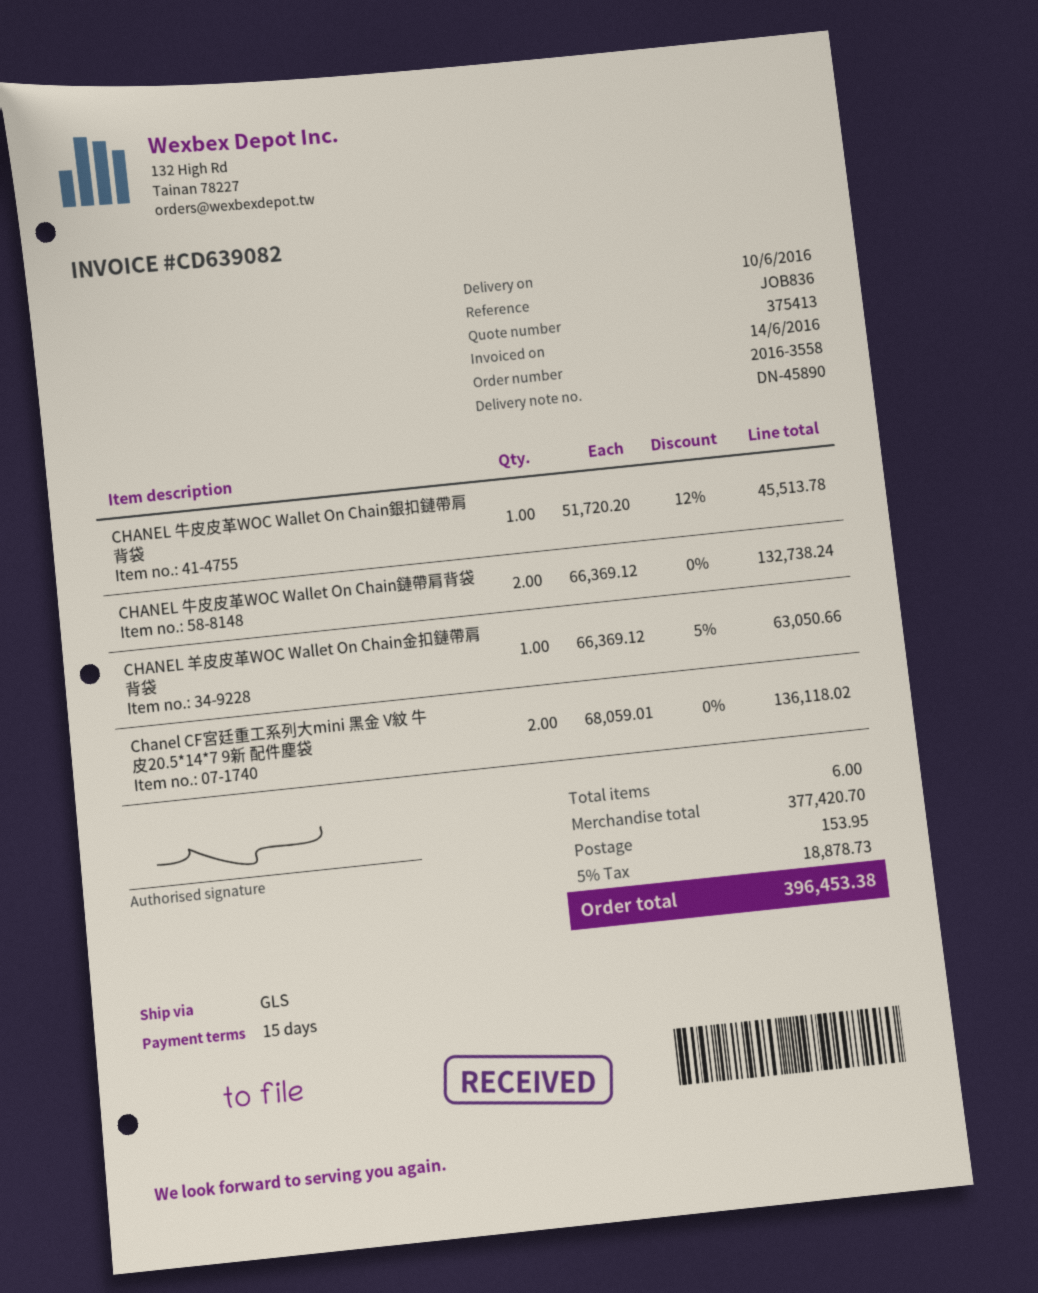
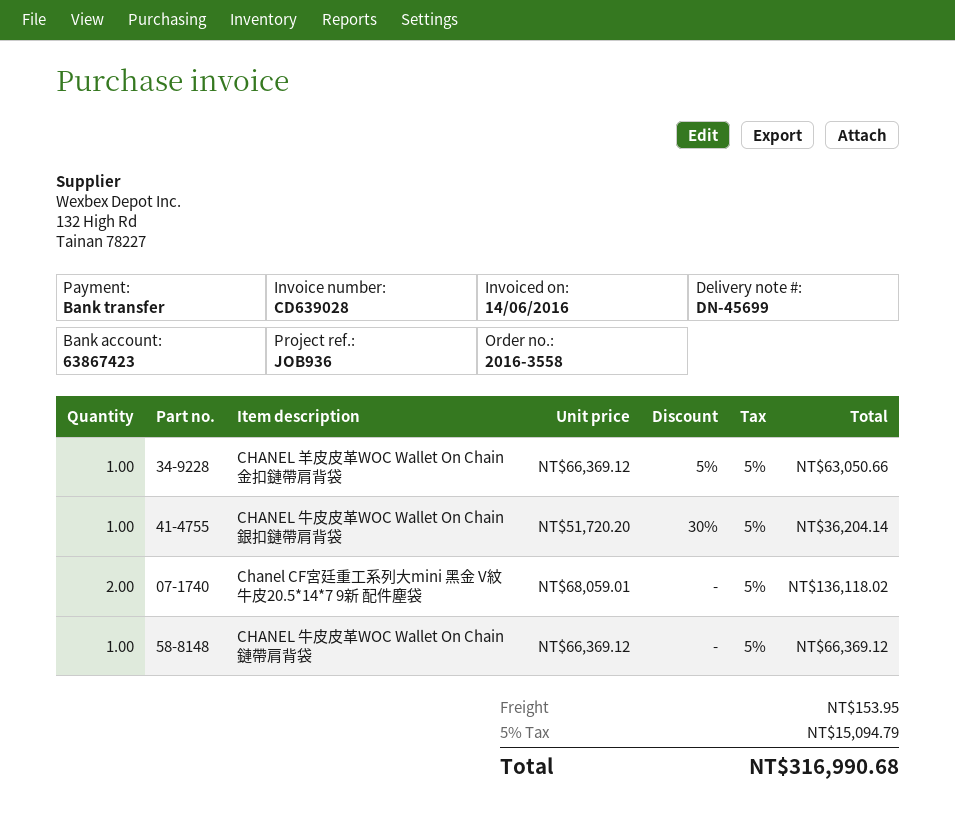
delivery note number: DN-45890 -> DN-45699
invoice number: CD639082 -> CD639028
reference: JOB836 -> JOB936
CHANEL 牛皮皮革WOC Wallet On Chain銀扣鏈帶肩背袋: 1 x 51720.20 - 12% = 45513.78 -> 1 x 51720.20 - 30% = 36204.14
CHANEL 牛皮皮革WOC Wallet On Chain鏈帶肩背袋: 2 x 66369.12 = 132738.24 -> 1 x 66369.12 = 66369.12
tax: 5% = 18878.73 -> 5% = 15094.79
total: 396453.38 -> 316990.68

